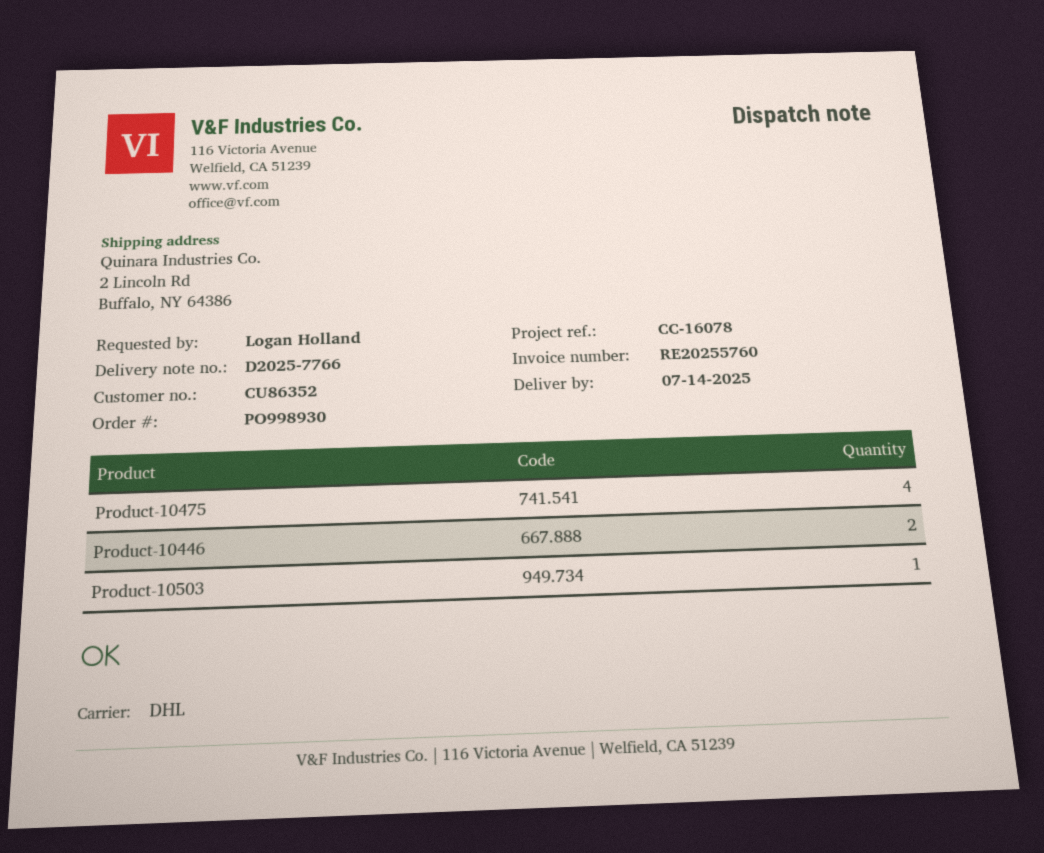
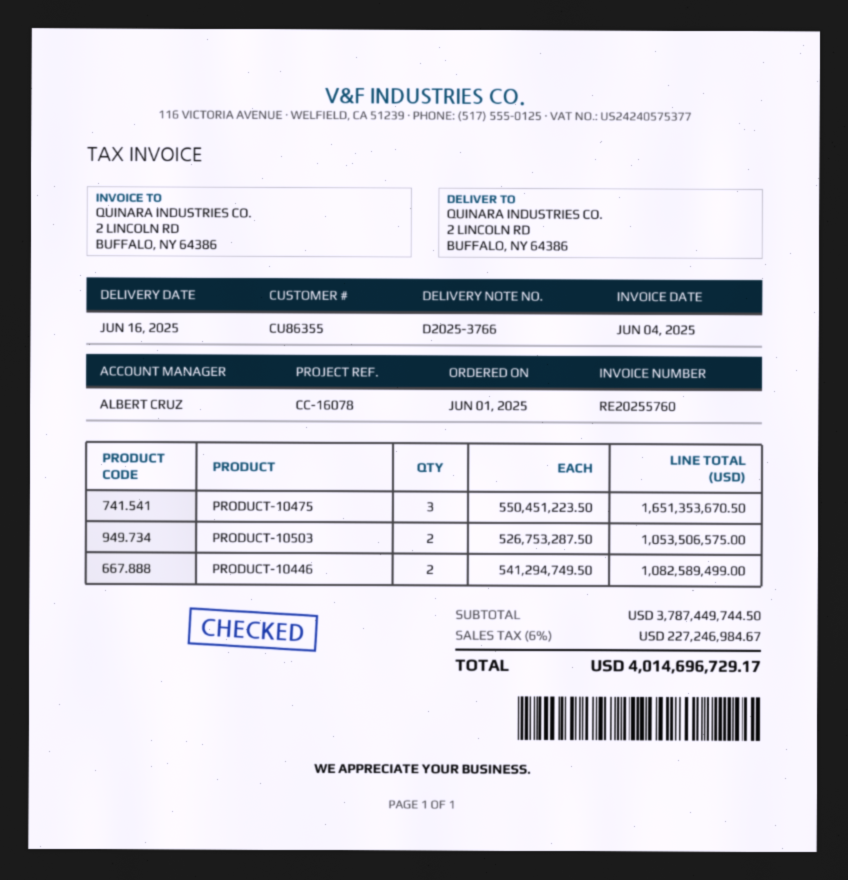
delivery note number: D2025-7766 -> D2025-3766
delivery date: 2025-07-14 -> 2025-06-16
customer number: CU86352 -> CU86355
Product-10475: 4 -> 3
Product-10503: 1 -> 2

